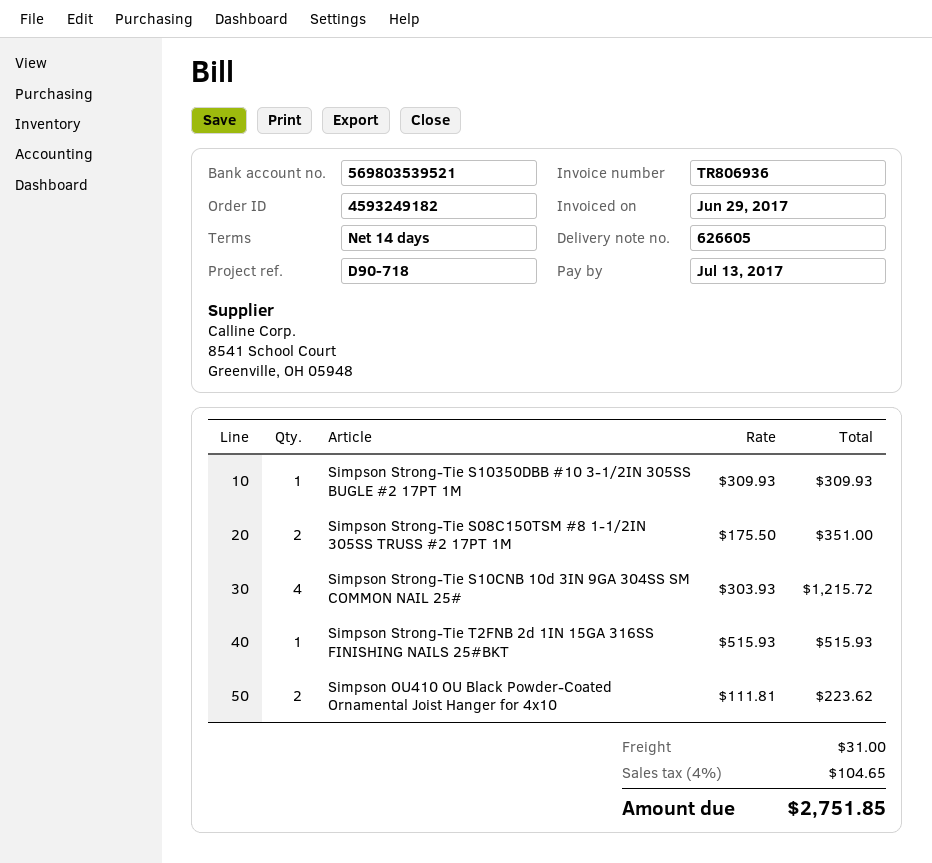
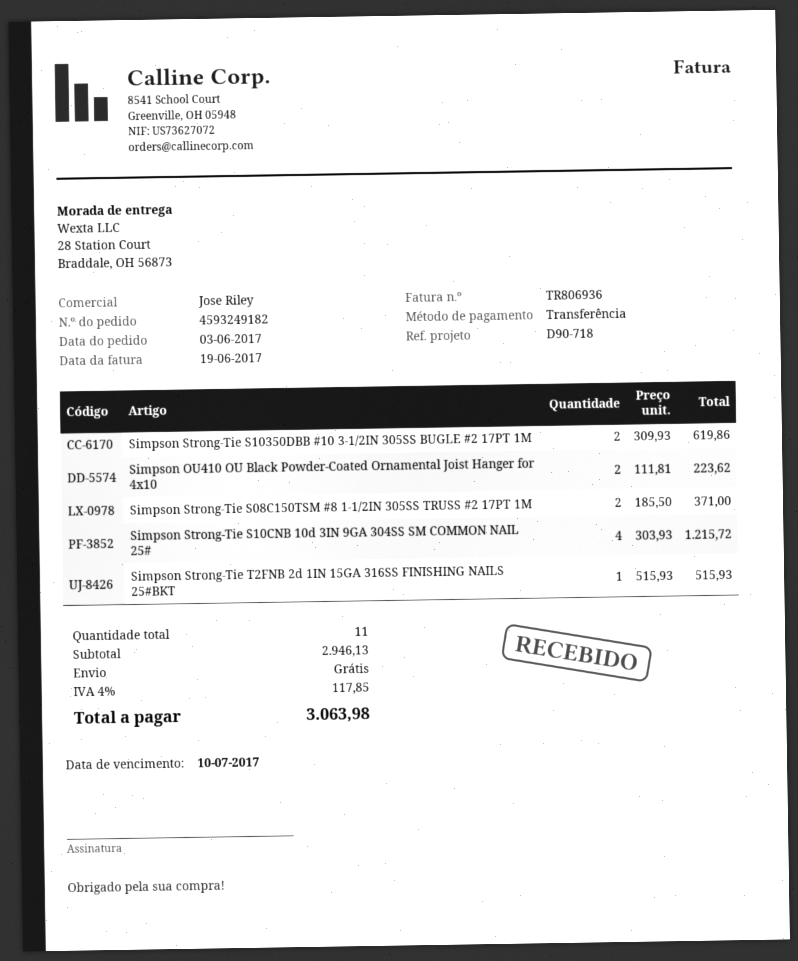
invoice date: 2017-06-29 -> 2017-06-19
due date: 2017-07-13 -> 2017-07-10
Simpson Strong-Tie S10350DBB #10 3-1/2IN 305SS BUGLE #2 17PT 1M: 1 x 309.93 = 309.93 -> 2 x 309.93 = 619.86
Simpson Strong-Tie S08C150TSM #8 1-1/2IN 305SS TRUSS #2 17PT 1M: 2 x 175.50 = 351.00 -> 2 x 185.50 = 371.00
shipping: 31.00 -> 0.00
tax: 4% = 104.65 -> 4% = 117.85
total: 2751.85 -> 3063.98

